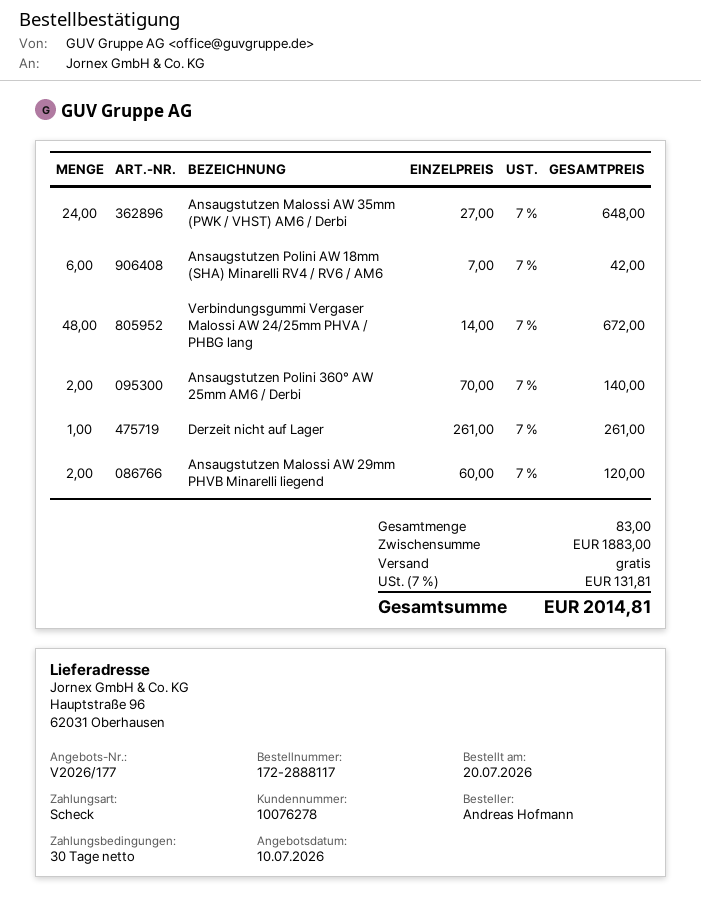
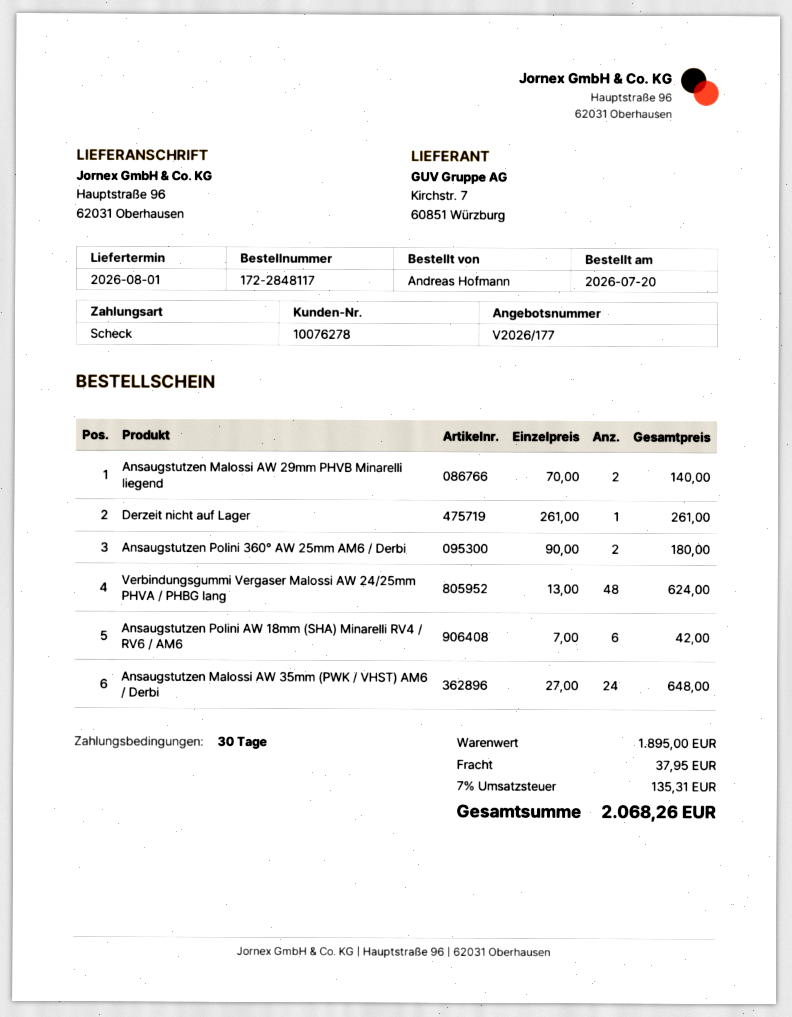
order number: 172-2888117 -> 172-2848117
Verbindungsgummi Vergaser Malossi AW 24/25mm PHVA / PHBG lang: 48 x 14.00 = 672.00 -> 48 x 13.00 = 624.00
Ansaugstutzen Polini 360° AW 25mm AM6 / Derbi: 2 x 70.00 = 140.00 -> 2 x 90.00 = 180.00
Ansaugstutzen Malossi AW 29mm PHVB Minarelli liegend: 2 x 60.00 = 120.00 -> 2 x 70.00 = 140.00
subtotal: 1883.00 -> 1895.00
shipping: 0.00 -> 37.95
tax: 7% = 131.81 -> 7% = 135.31
total: 2014.81 -> 2068.26

